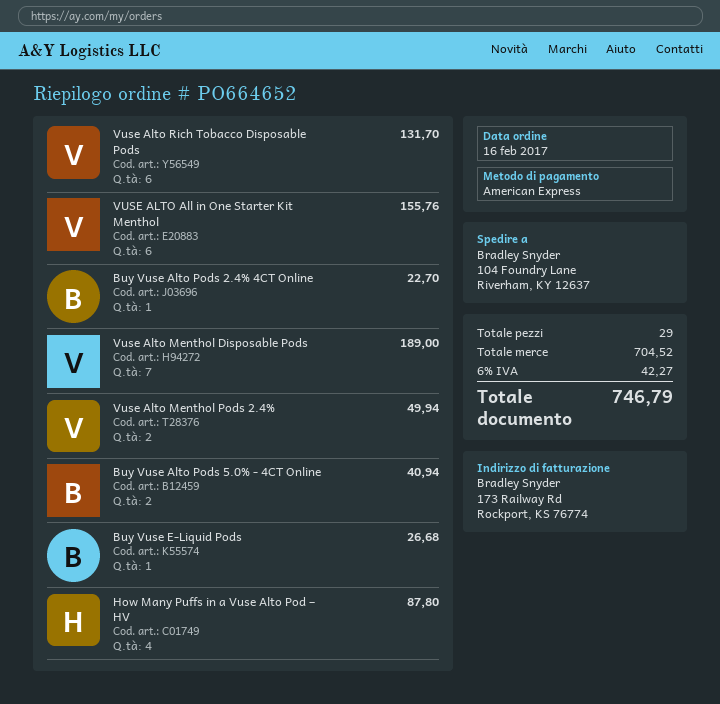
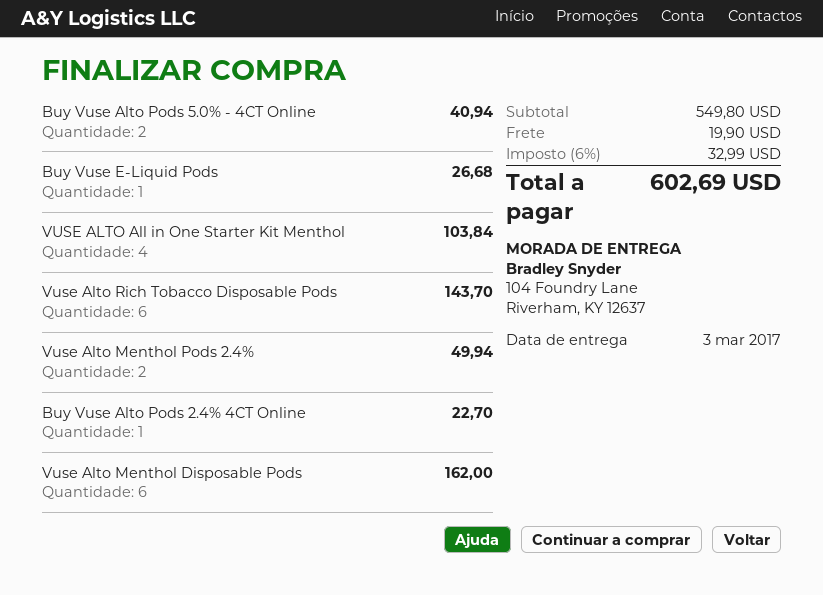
Vuse Alto Rich Tobacco Disposable Pods: 6 for 131.70 -> 6 for 143.70
VUSE ALTO All in One Starter Kit Menthol: 6 for 155.76 -> 4 for 103.84
Vuse Alto Menthol Disposable Pods: 7 for 189.00 -> 6 for 162.00
How Many Puffs in a Vuse Alto Pod – HV: 4 for 87.80 -> none
subtotal: 704.52 -> 549.80
shipping: none -> 19.90
tax: 6% = 42.27 -> 6% = 32.99
total: 746.79 -> 602.69

